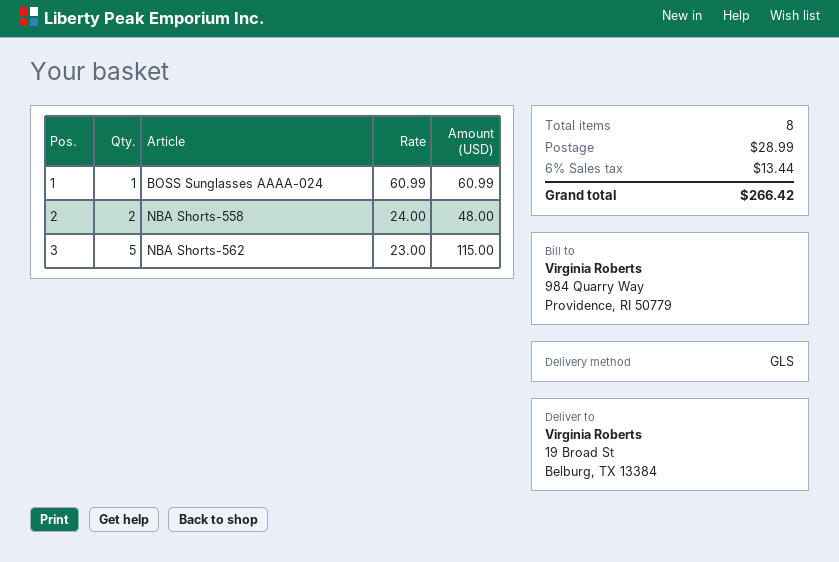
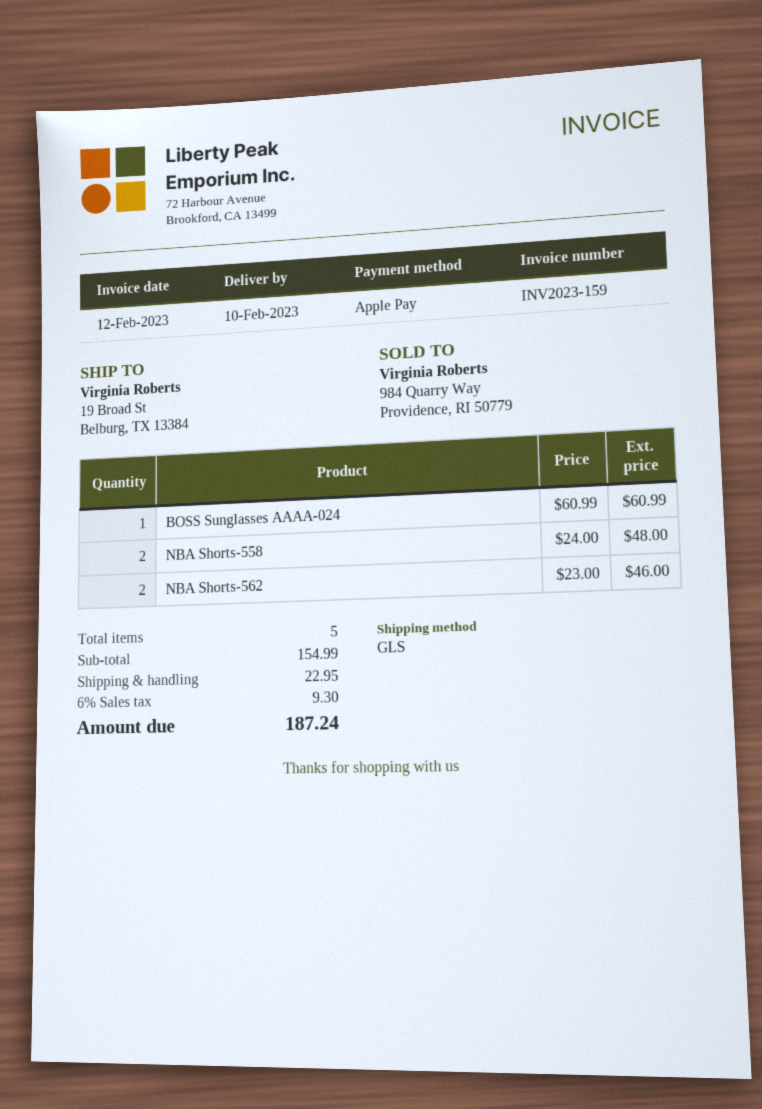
NBA Shorts-562: 5 x 23.00 = 115.00 -> 2 x 23.00 = 46.00
total quantity: 8 -> 5
shipping: 28.99 -> 22.95
tax: 6% = 13.44 -> 6% = 9.30
total: 266.42 -> 187.24

